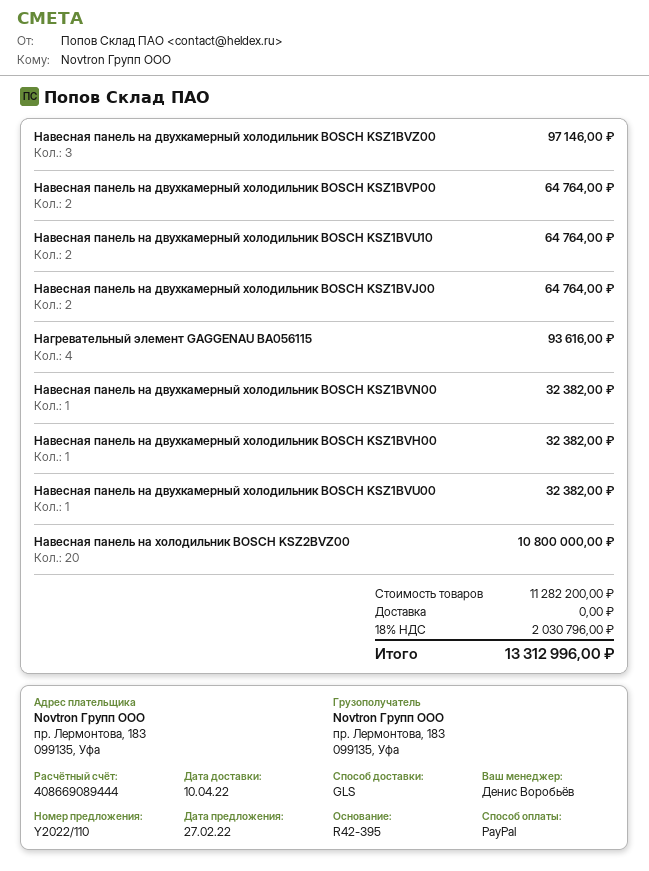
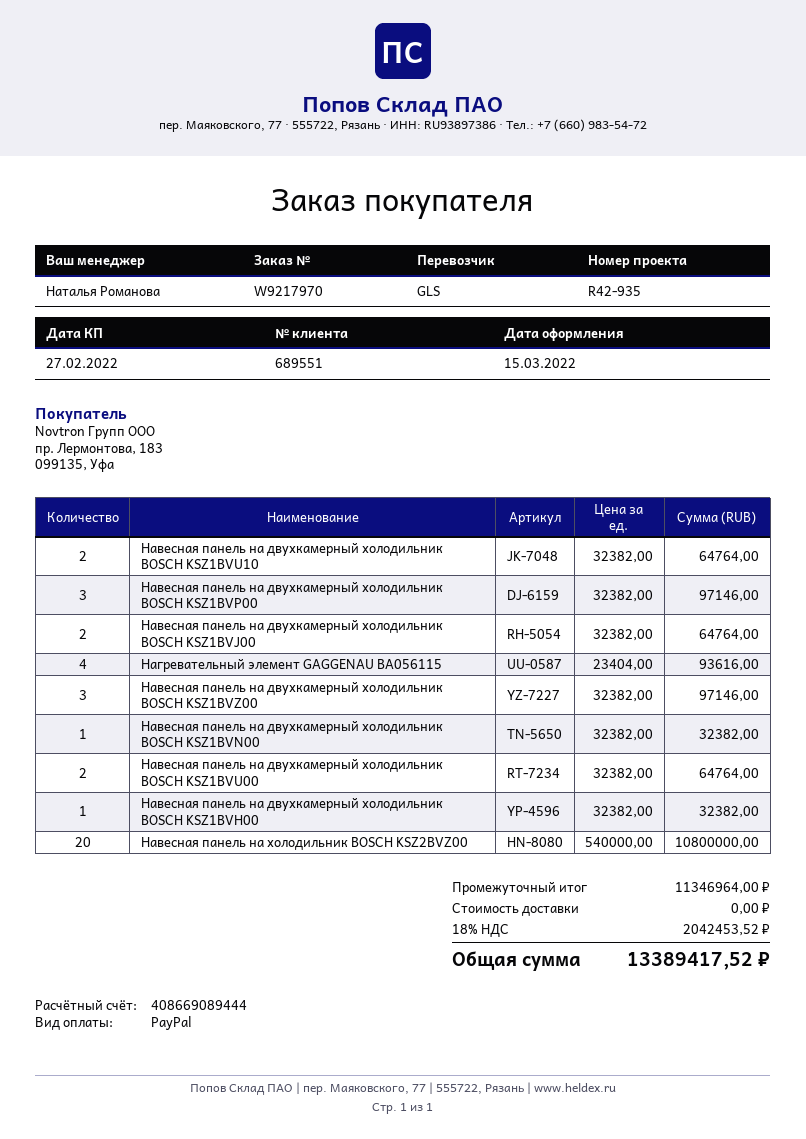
reference: R42-395 -> R42-935
sales rep: Денис Воробьёв -> Наталья Романова
Навесная панель на двухкамерный холодильник BOSCH KSZ1BVP00: 2 for 64764.00 -> 3 for 97146.00
Навесная панель на двухкамерный холодильник BOSCH KSZ1BVU00: 1 for 32382.00 -> 2 for 64764.00
subtotal: 11282200.00 -> 11346964.00
tax: 18% = 2030796.00 -> 18% = 2042453.52
total: 13312996.00 -> 13389417.52

